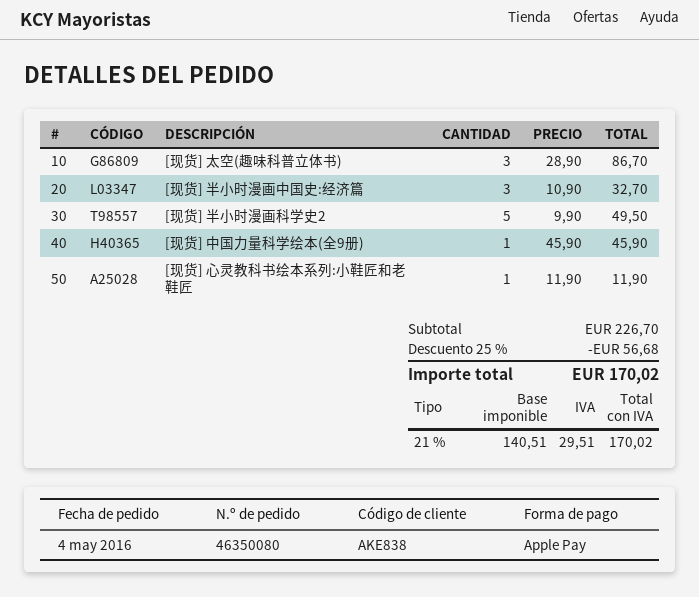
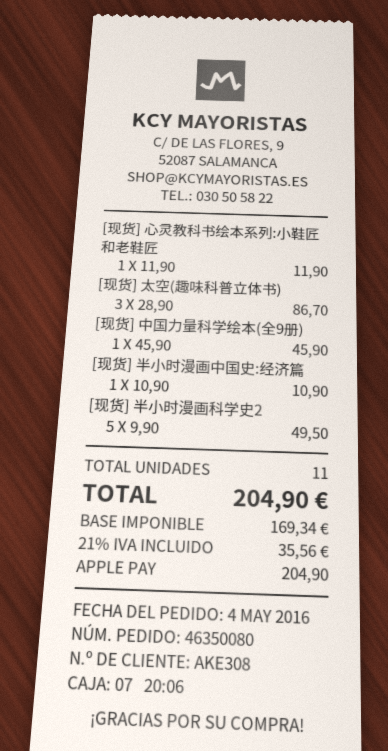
customer number: AKE838 -> AKE308
[现货] 半小时漫画中国史:经济篇: 3 x 10.90 = 32.70 -> 1 x 10.90 = 10.90
discount: 25% = 56.68 -> none
net: 140.51 -> 169.34
tax: 21% = 29.51 -> 21% = 35.56
total: 170.02 -> 204.90

